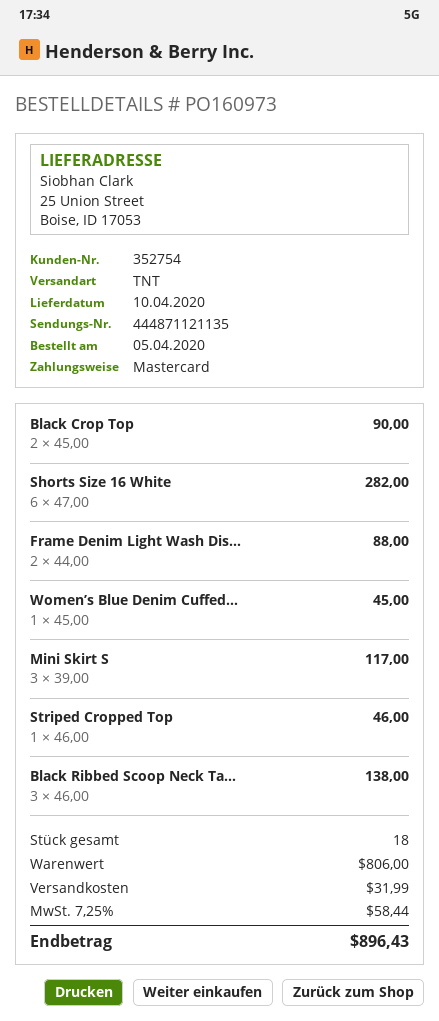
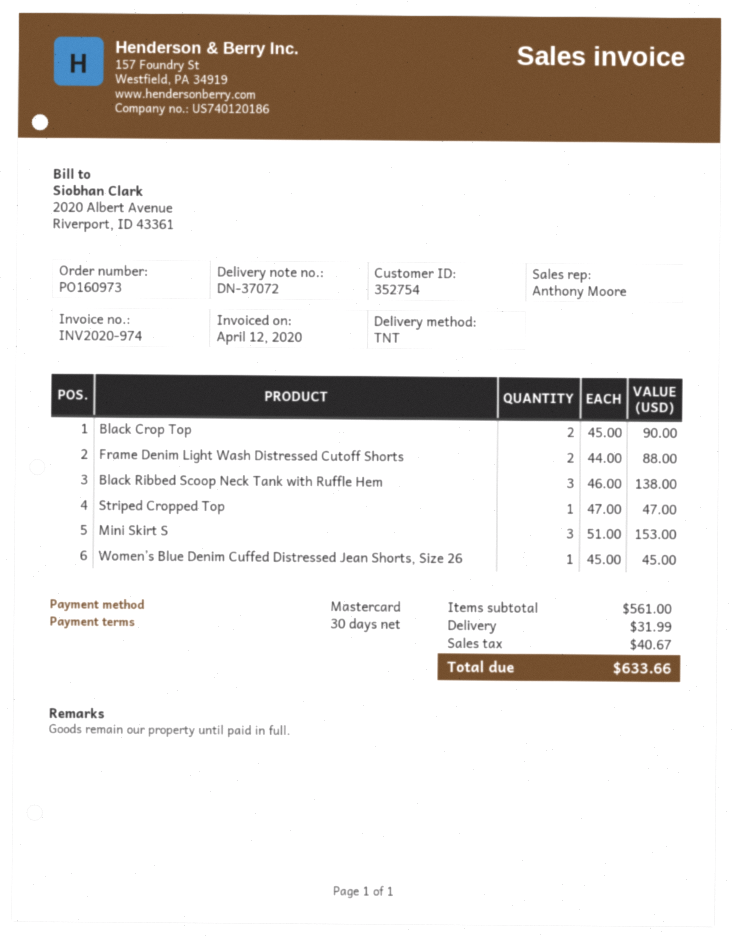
Shorts Size 16 White: 6 x 47.00 = 282.00 -> none
Mini Skirt S: 3 x 39.00 = 117.00 -> 3 x 51.00 = 153.00
Striped Cropped Top: 1 x 46.00 = 46.00 -> 1 x 47.00 = 47.00
subtotal: 806.00 -> 561.00
tax: 58.44 -> 40.67
total: 896.43 -> 633.66

